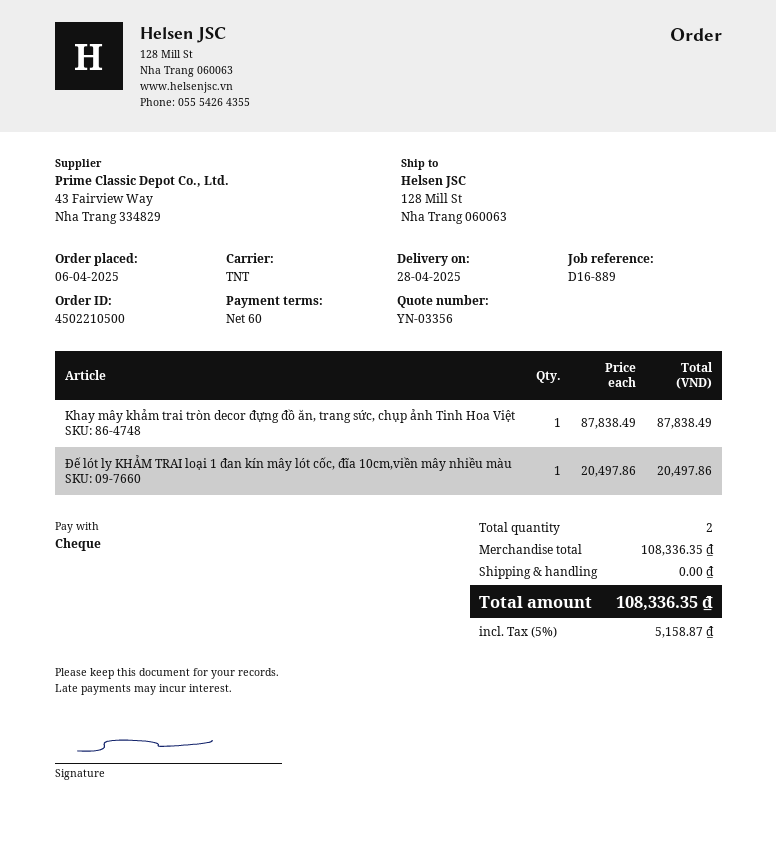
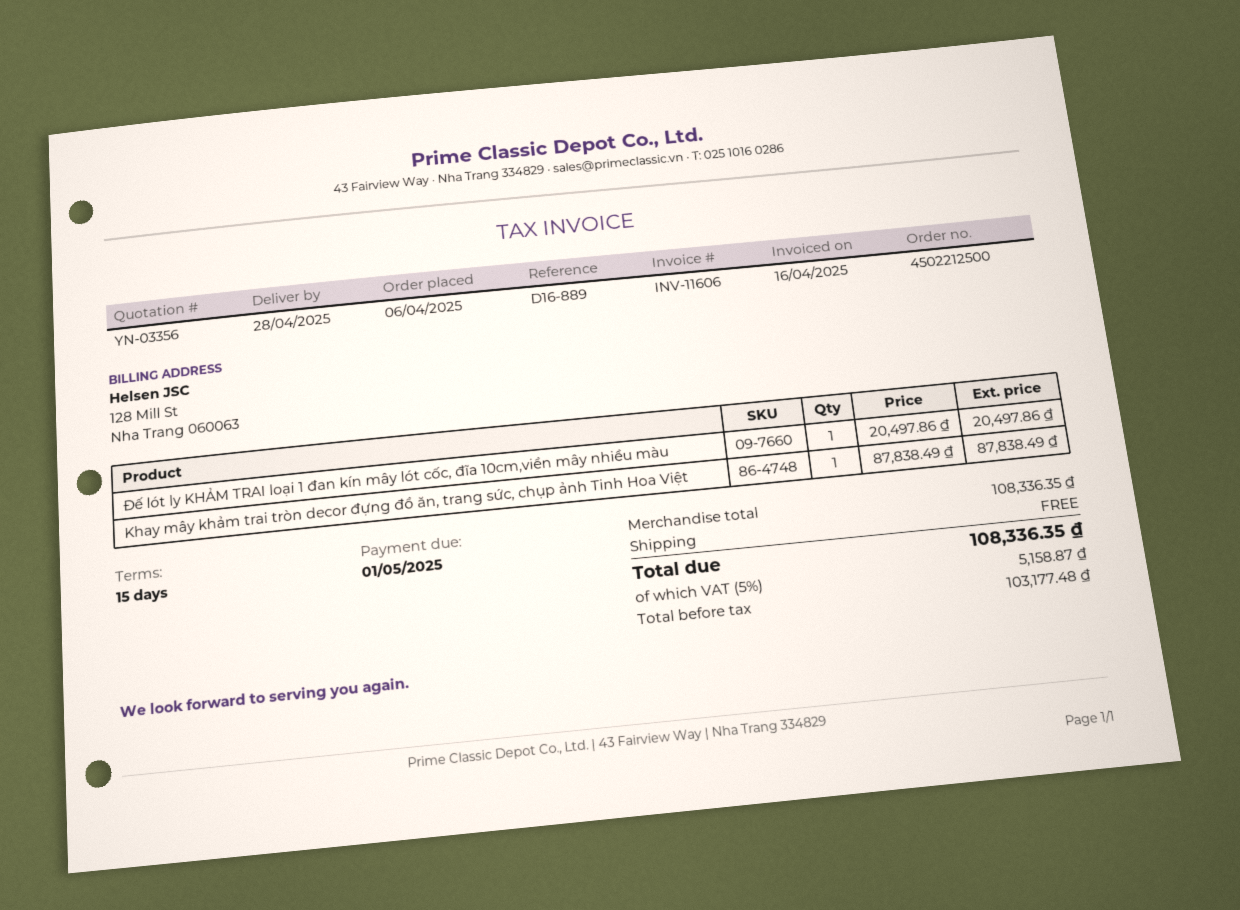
order number: 4502210500 -> 4502212500
payment terms: 60 days -> 15 days

